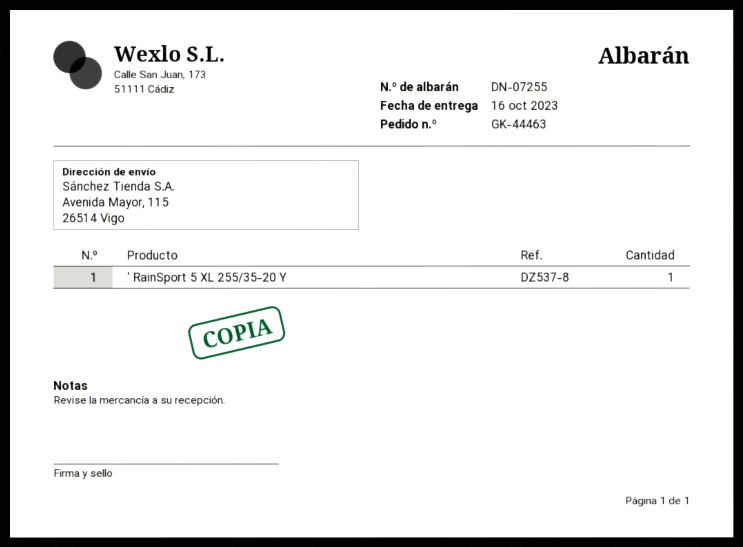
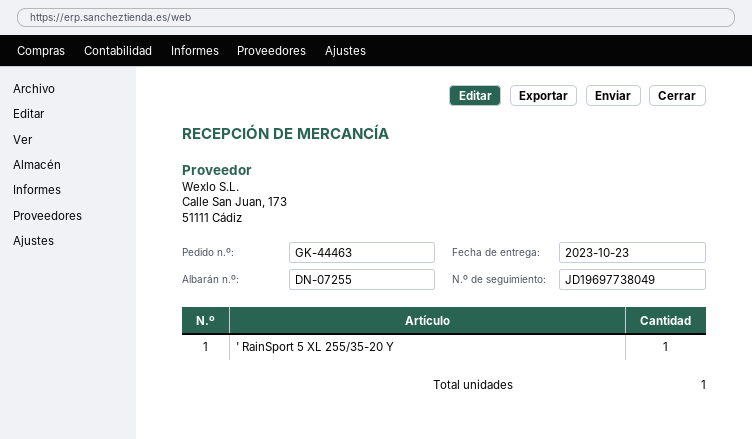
delivery date: 2023-10-16 -> 2023-10-23

